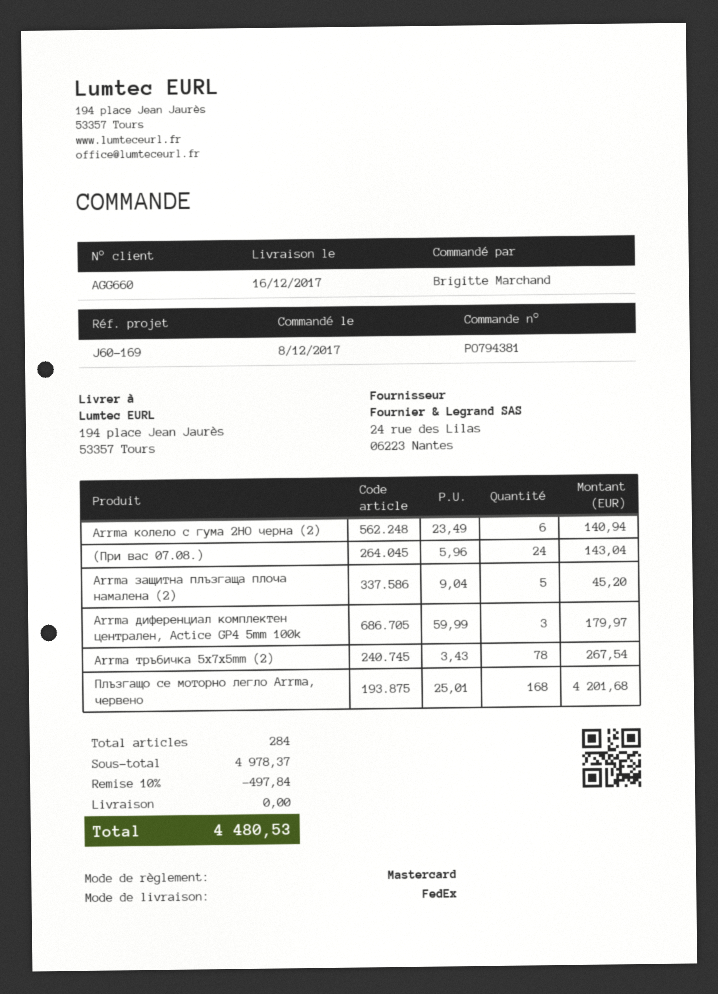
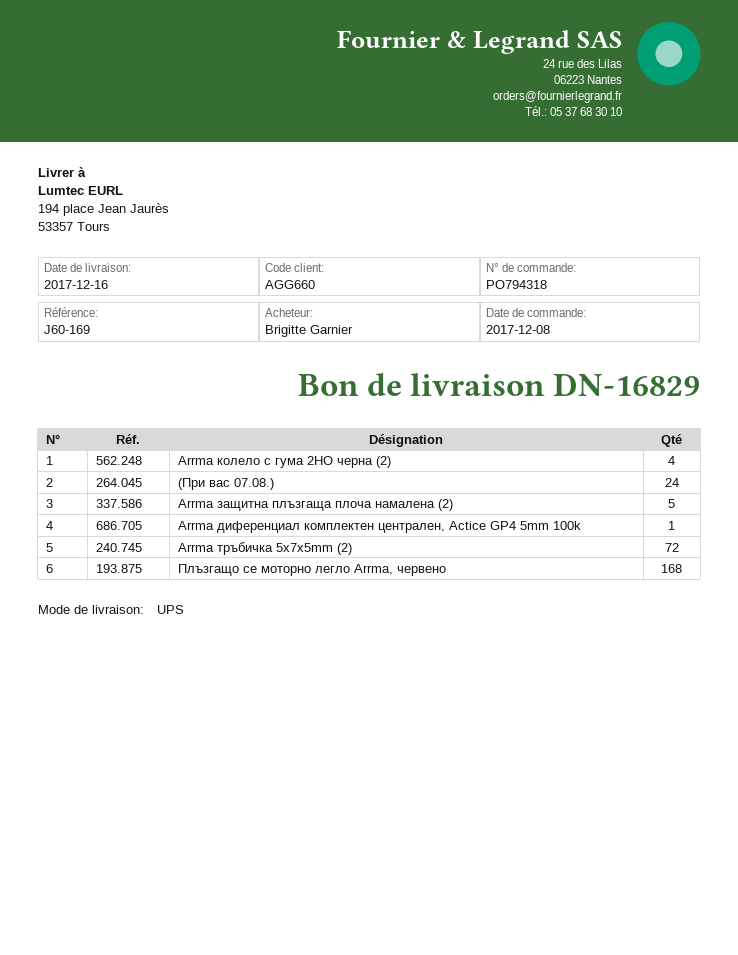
order number: PO794381 -> PO794318
ordered by: Brigitte Marchand -> Brigitte Garnier
shipping method: FedEx -> UPS
Arrma колело с гума 2HO черна (2): 6 -> 4
Arrma диференциал комплектен централен, Actice GP4 5mm 100k: 3 -> 1
Arrma тръбичка 5x7x5mm (2): 78 -> 72

